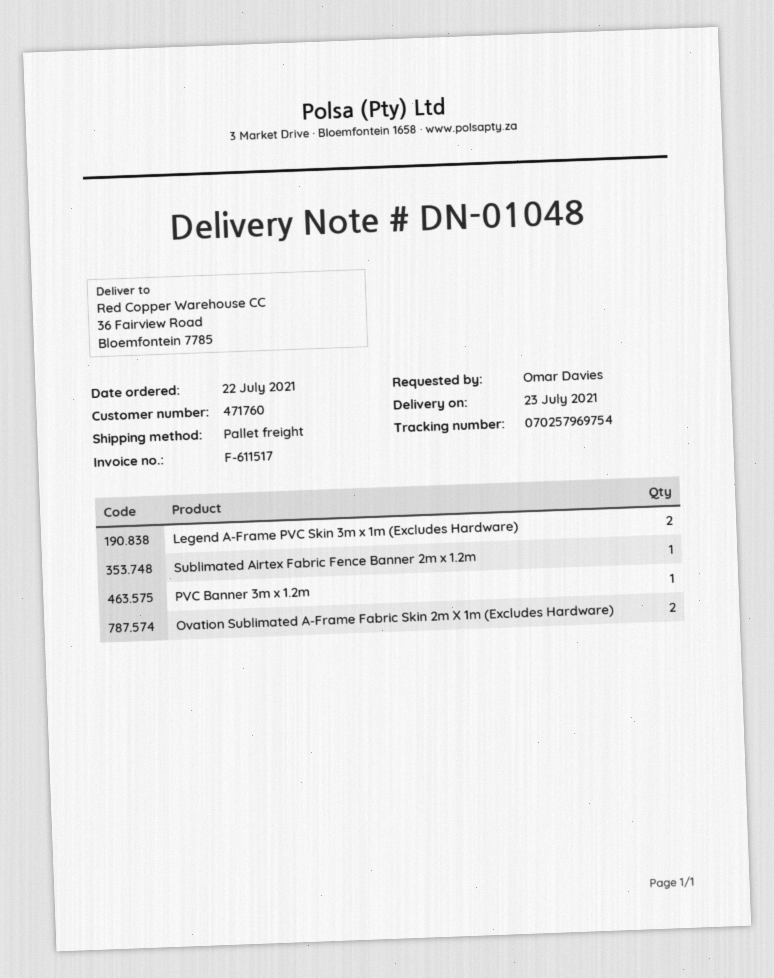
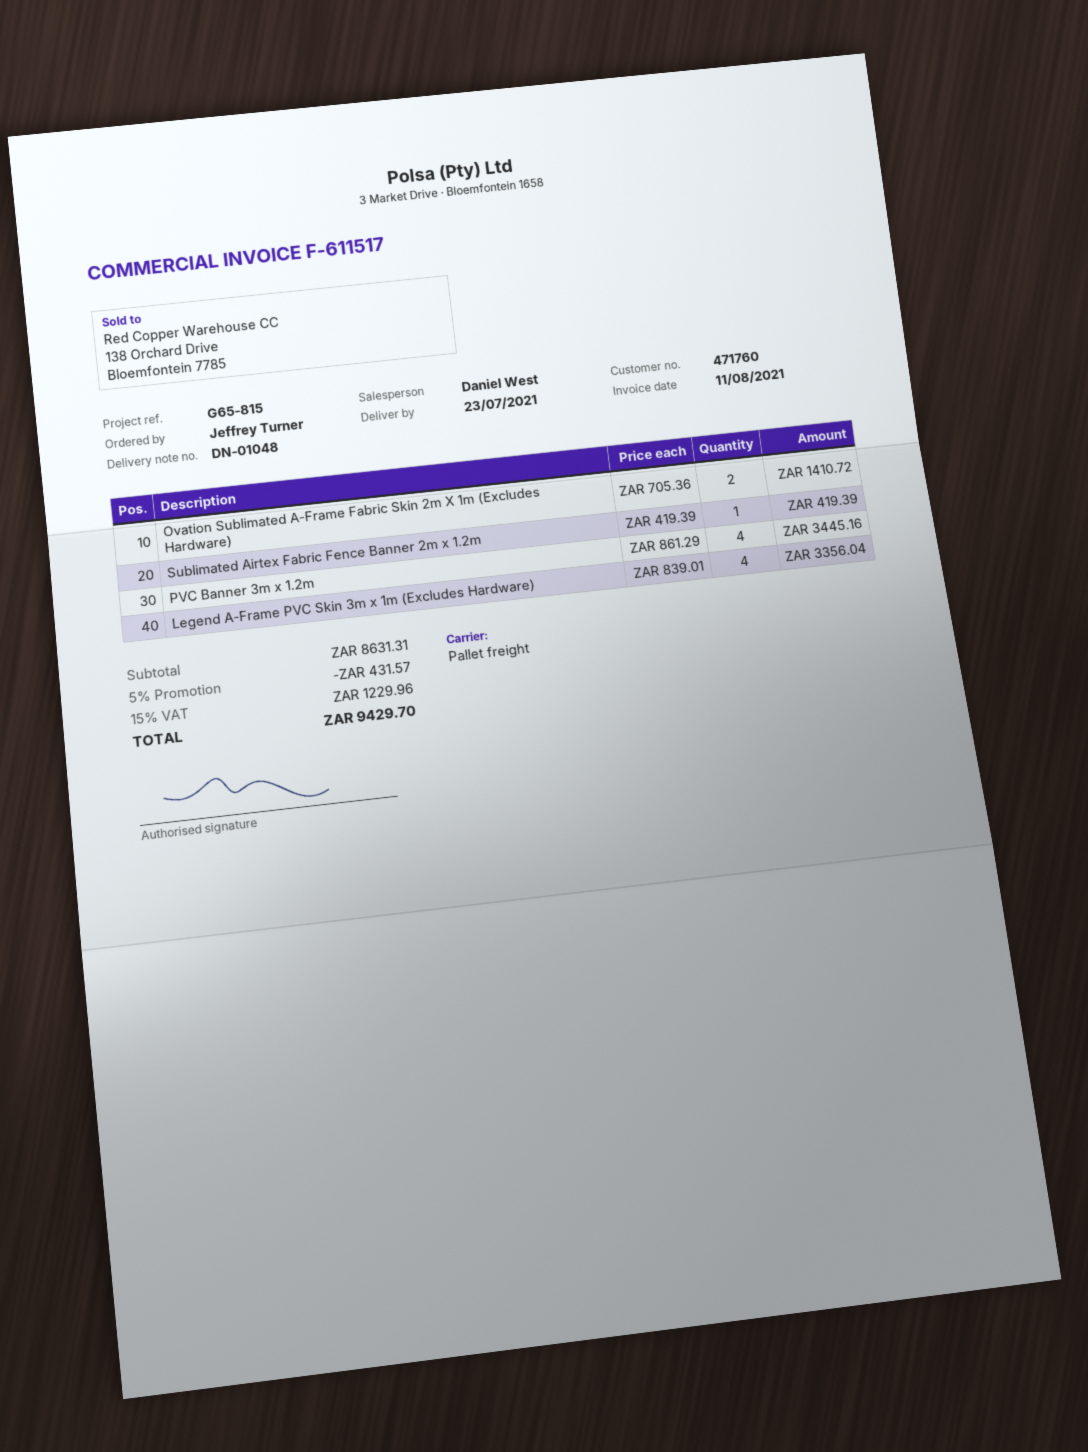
ordered by: Omar Davies -> Jeffrey Turner
Legend A-Frame PVC Skin 3m x 1m (Excludes Hardware): 2 -> 4
PVC Banner 3m x 1.2m: 1 -> 4

